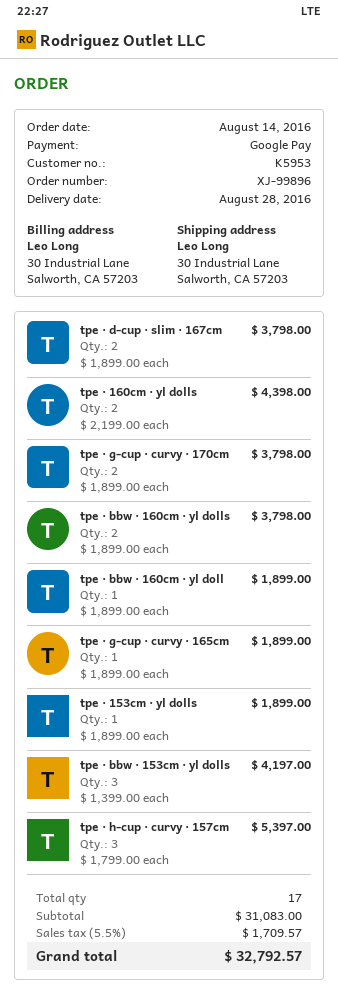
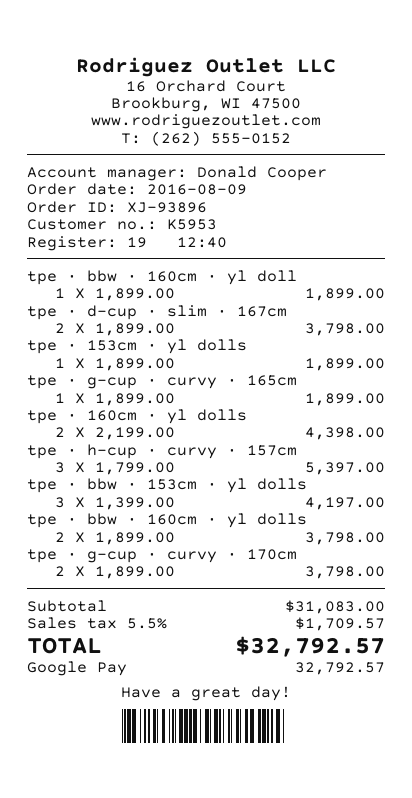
order number: XJ-99896 -> XJ-93896
order date: 2016-08-14 -> 2016-08-09

